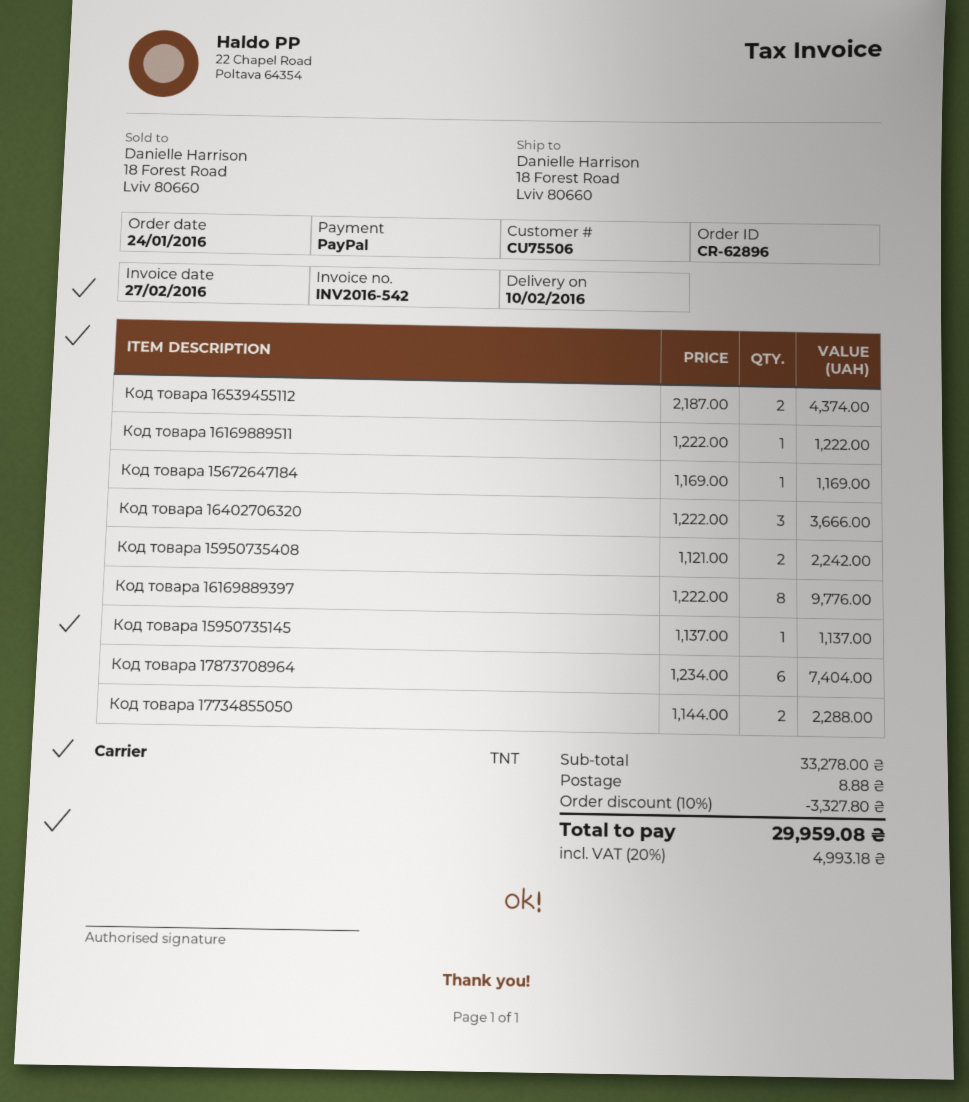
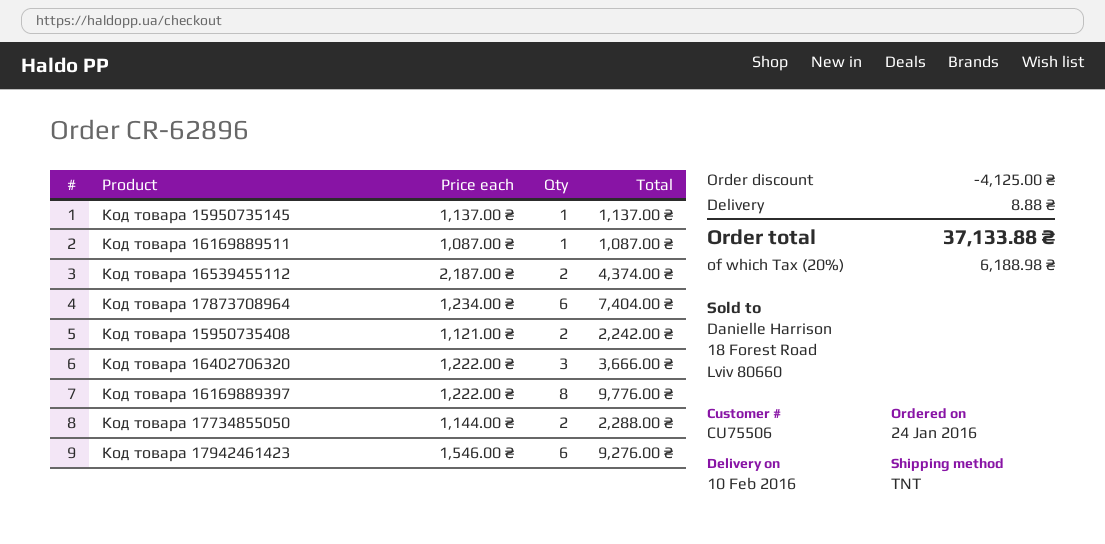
Код товара 16169889511: 1 x 1222.00 = 1222.00 -> 1 x 1087.00 = 1087.00
Код товара 15672647184: 1 x 1169.00 = 1169.00 -> none
Код товара 17942461423: none -> 6 x 1546.00 = 9276.00
discount: 3327.80 -> 4125.00
tax: 20% = 4993.18 -> 20% = 6188.98
total: 29959.08 -> 37133.88

